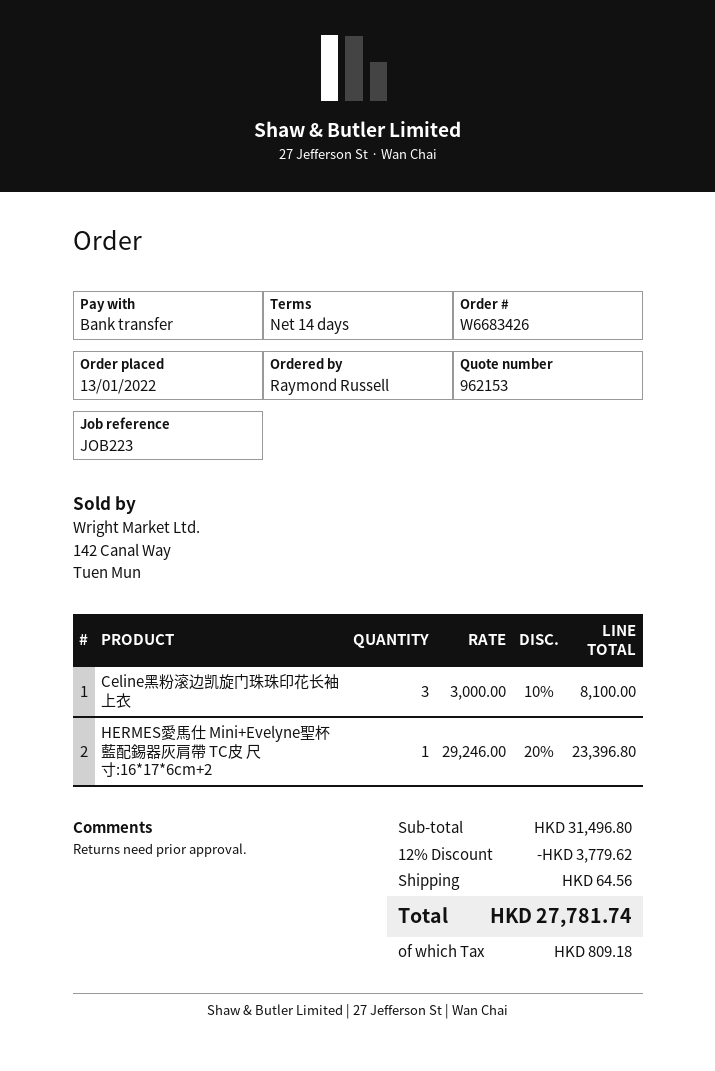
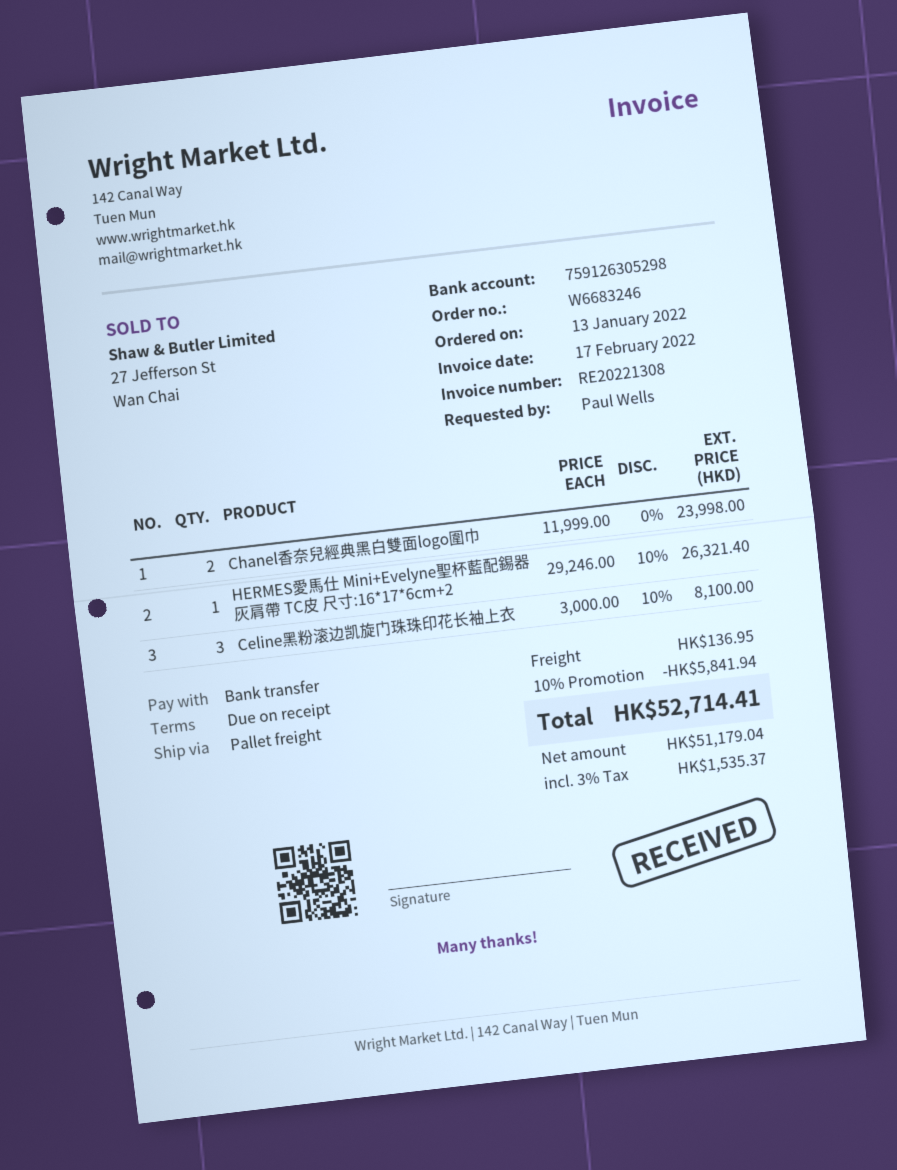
order number: W6683426 -> W6683246
payment terms: 14 days -> on receipt
ordered by: Raymond Russell -> Paul Wells
HERMES愛馬仕 Mini+Evelyne聖杯藍配錫器灰肩帶 TC皮 尺寸:16*17*6cm+2: 1 x 29246.00 - 20% = 23396.80 -> 1 x 29246.00 - 10% = 26321.40
Chanel香奈兒經典黑白雙面logo圍巾: none -> 2 x 11999.00 = 23998.00
discount: 12% = 3779.62 -> 10% = 5841.94
shipping: 64.56 -> 136.95
tax: 809.18 -> 1535.37
total: 27781.74 -> 52714.41

